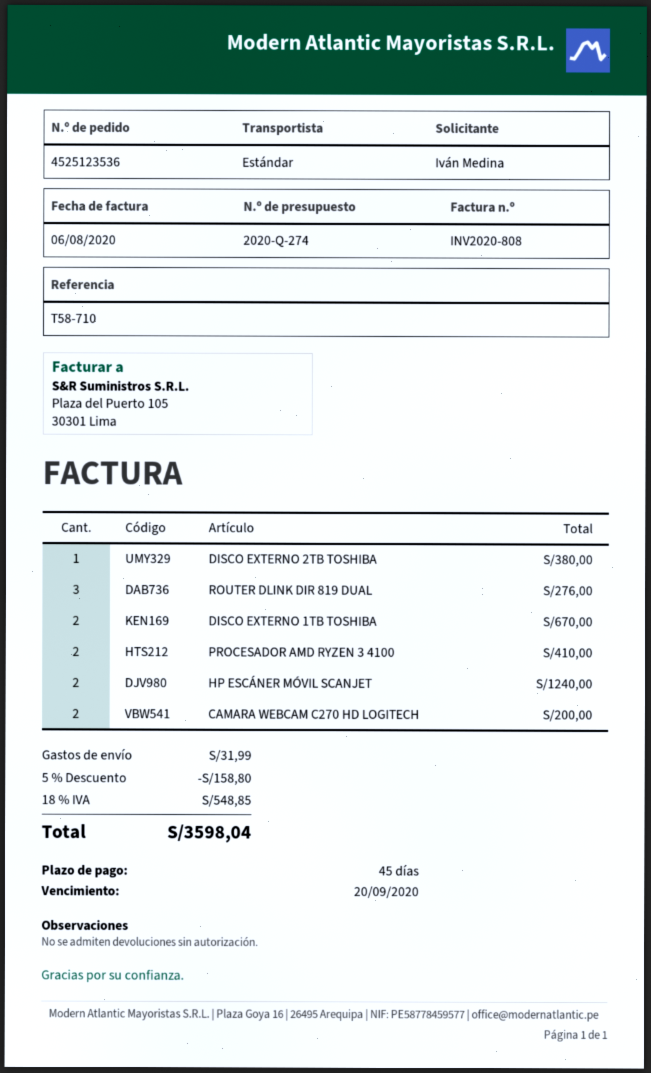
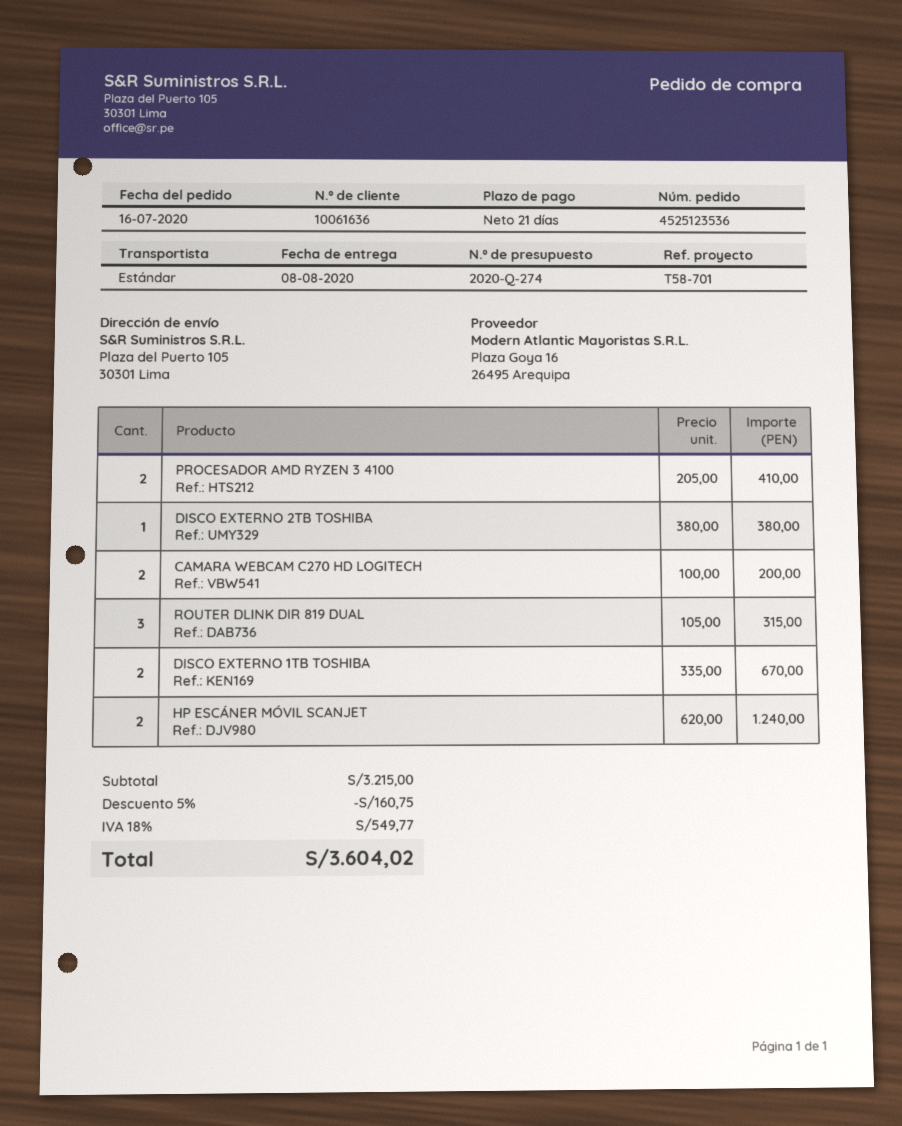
payment terms: 45 days -> 21 days
reference: T58-710 -> T58-701
ROUTER DLINK DIR 819 DUAL: 3 for 276.00 -> 3 for 315.00
discount: 5% = 158.80 -> 5% = 160.75
shipping: 31.99 -> none
tax: 18% = 548.85 -> 18% = 549.77
total: 3598.04 -> 3604.02

